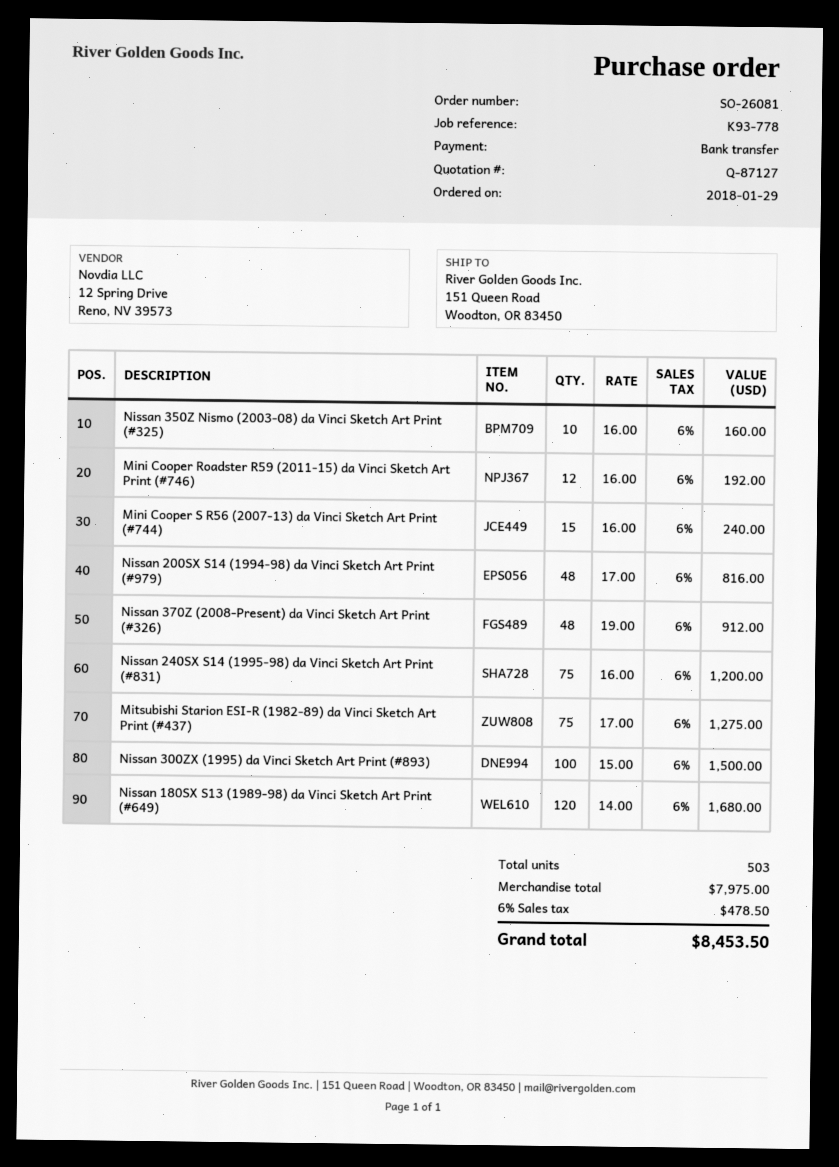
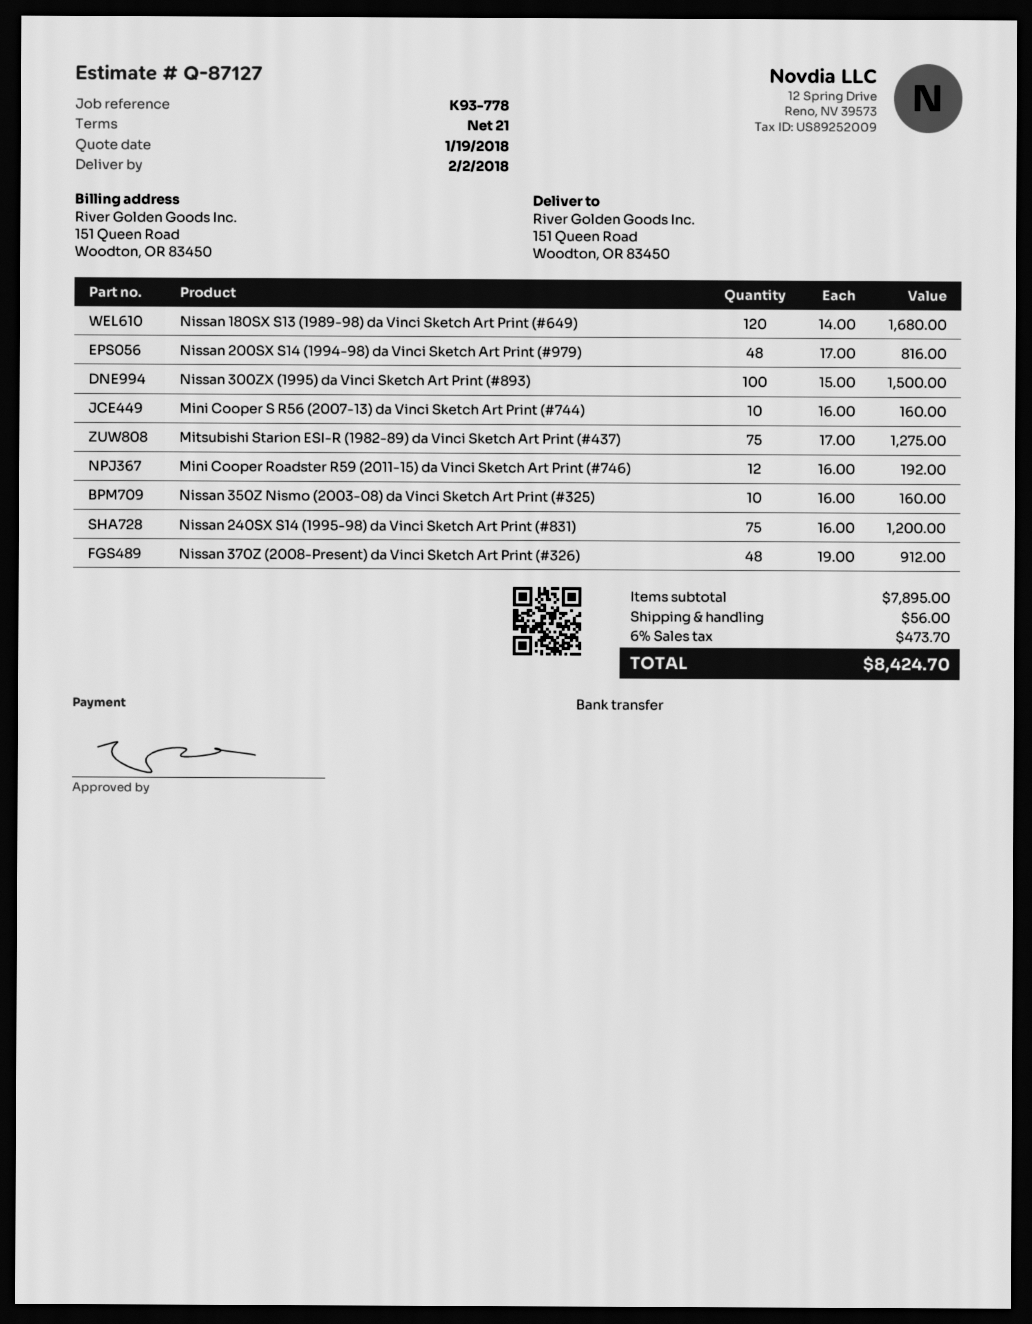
Mini Cooper S R56 (2007-13) da Vinci Sketch Art Print (#744): 15 x 16.00 = 240.00 -> 10 x 16.00 = 160.00
subtotal: 7975.00 -> 7895.00
shipping: none -> 56.00
tax: 6% = 478.50 -> 6% = 473.70
total: 8453.50 -> 8424.70

